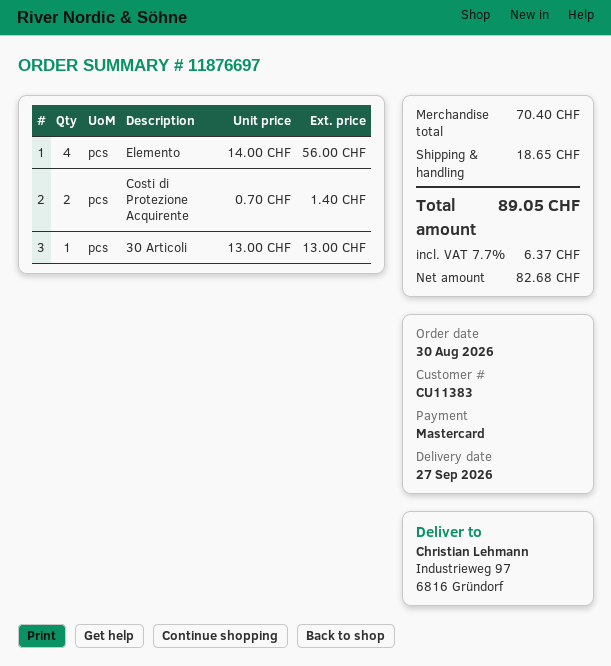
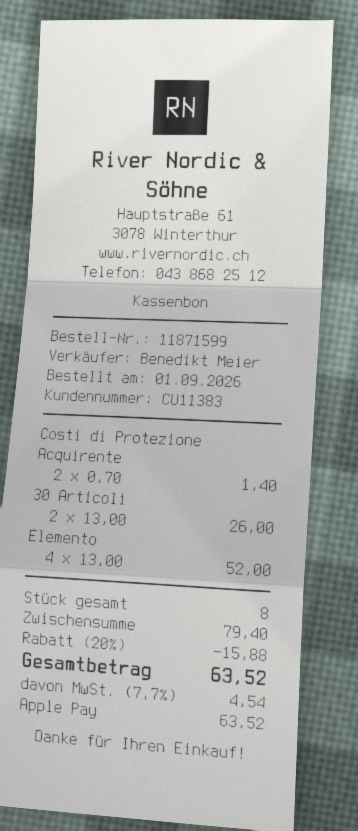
order number: 11876697 -> 11871599
order date: 2026-08-30 -> 2026-09-01
payment method: Mastercard -> Apple Pay
Elemento: 4 x 14.00 = 56.00 -> 4 x 13.00 = 52.00
30 Articoli: 1 x 13.00 = 13.00 -> 2 x 13.00 = 26.00
subtotal: 70.40 -> 79.40
discount: none -> 20% = 15.88
shipping: 18.65 -> none
tax: 7.7% = 6.37 -> 7.7% = 4.54
total: 89.05 -> 63.52

